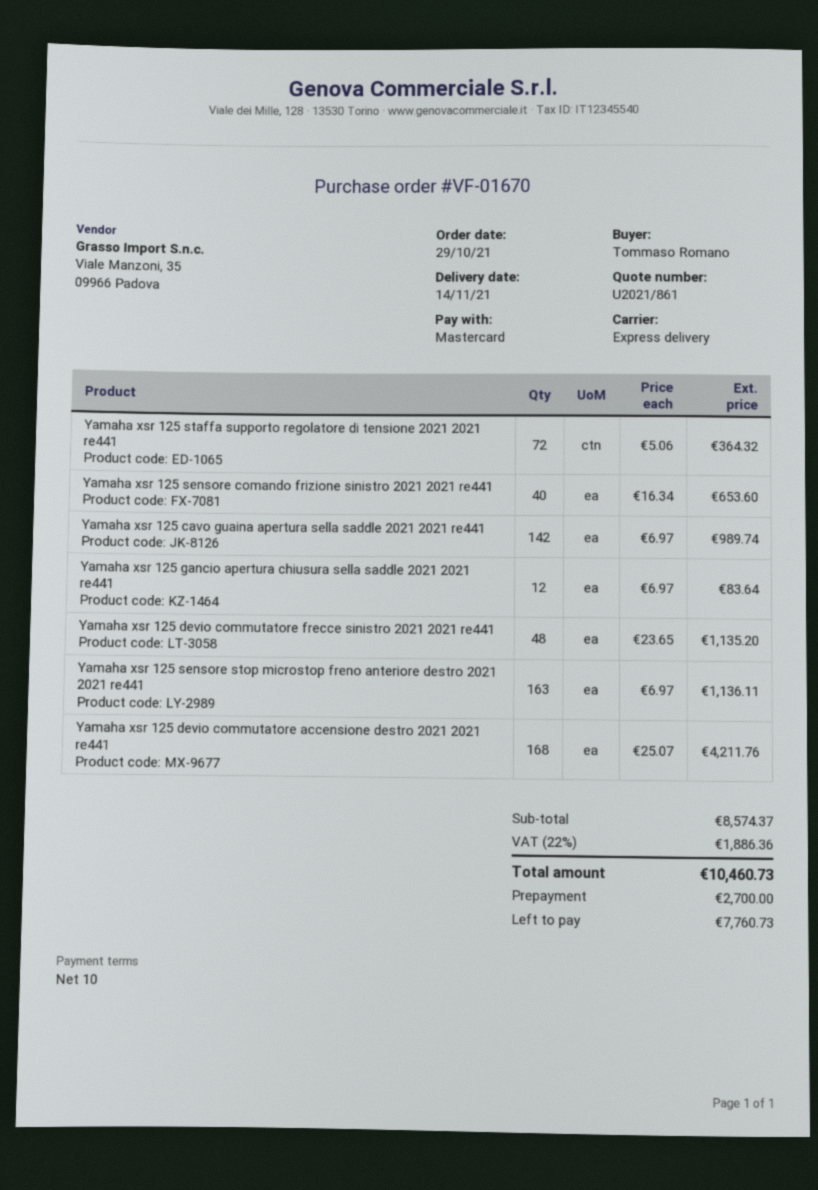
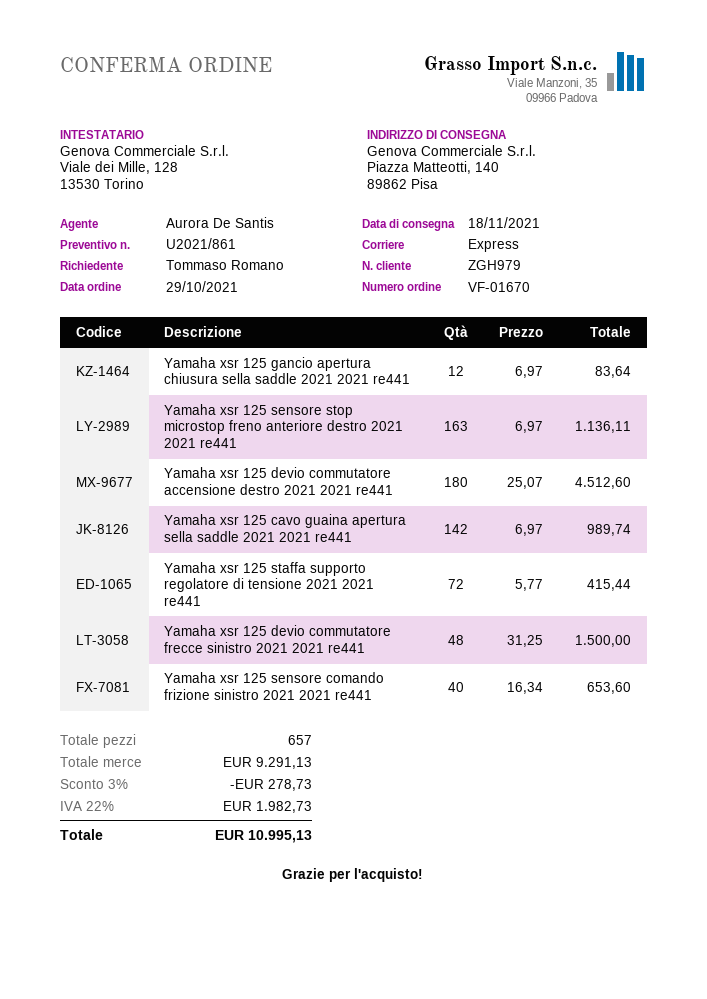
delivery date: 2021-11-14 -> 2021-11-18
Yamaha xsr 125 staffa supporto regolatore di tensione 2021 2021 re441: 72 x 5.06 = 364.32 -> 72 x 5.77 = 415.44
Yamaha xsr 125 devio commutatore frecce sinistro 2021 2021 re441: 48 x 23.65 = 1135.20 -> 48 x 31.25 = 1500.00
Yamaha xsr 125 devio commutatore accensione destro 2021 2021 re441: 168 x 25.07 = 4211.76 -> 180 x 25.07 = 4512.60
subtotal: 8574.37 -> 9291.13
discount: none -> 3% = 278.73
tax: 22% = 1886.36 -> 22% = 1982.73
total: 10460.73 -> 10995.13

